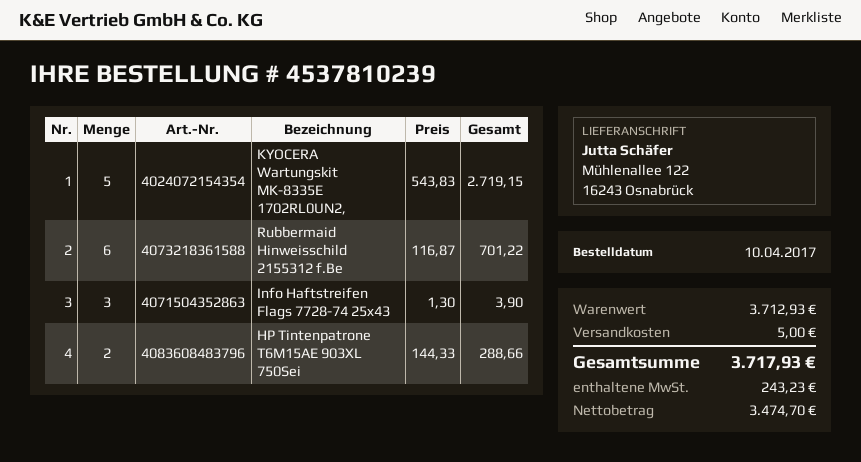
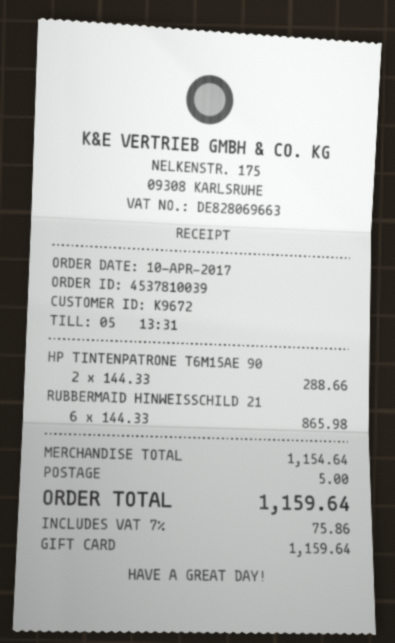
order number: 4537810239 -> 4537810039
KYOCERA Wartungskit MK-8335E 1702RL0UN2,: 5 x 543.83 = 2719.15 -> none
Rubbermaid Hinweisschild 2155312 f.Be: 6 x 116.87 = 701.22 -> 6 x 144.33 = 865.98
Info Haftstreifen Flags 7728-74 25x43: 3 x 1.30 = 3.90 -> none
subtotal: 3712.93 -> 1154.64
tax: 243.23 -> 75.86
total: 3717.93 -> 1159.64

